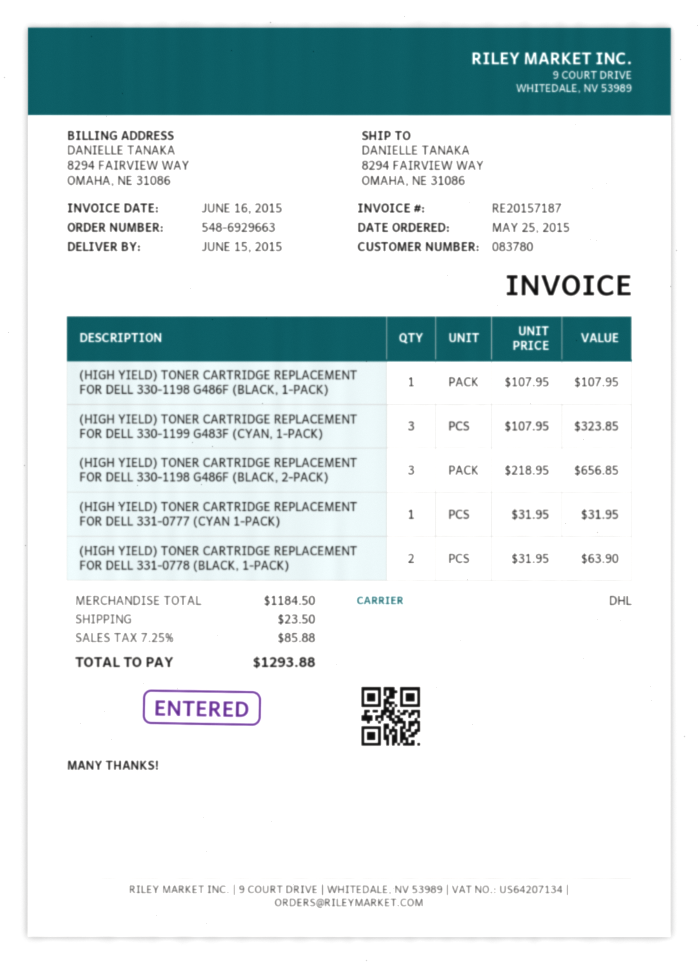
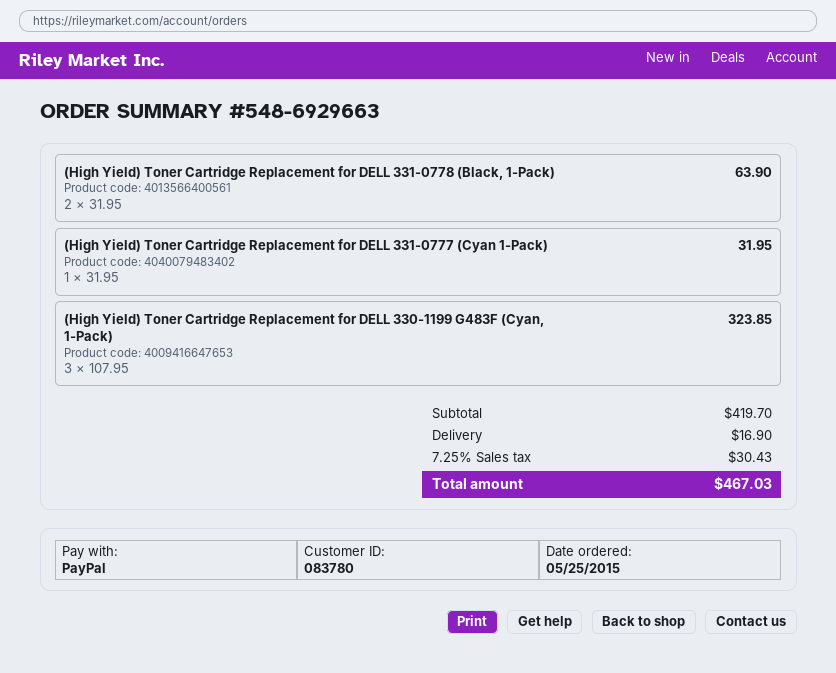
(HIGH YIELD) TONER CARTRIDGE REPLACEMENT FOR DELL 330-1198 G486F (BLACK, 1-PACK): 1 x 107.95 = 107.95 -> none
(HIGH YIELD) TONER CARTRIDGE REPLACEMENT FOR DELL 330-1198 G486F (BLACK, 2-PACK): 3 x 218.95 = 656.85 -> none
subtotal: 1184.50 -> 419.70
shipping: 23.50 -> 16.90
tax: 7.25% = 85.88 -> 7.25% = 30.43
total: 1293.88 -> 467.03

